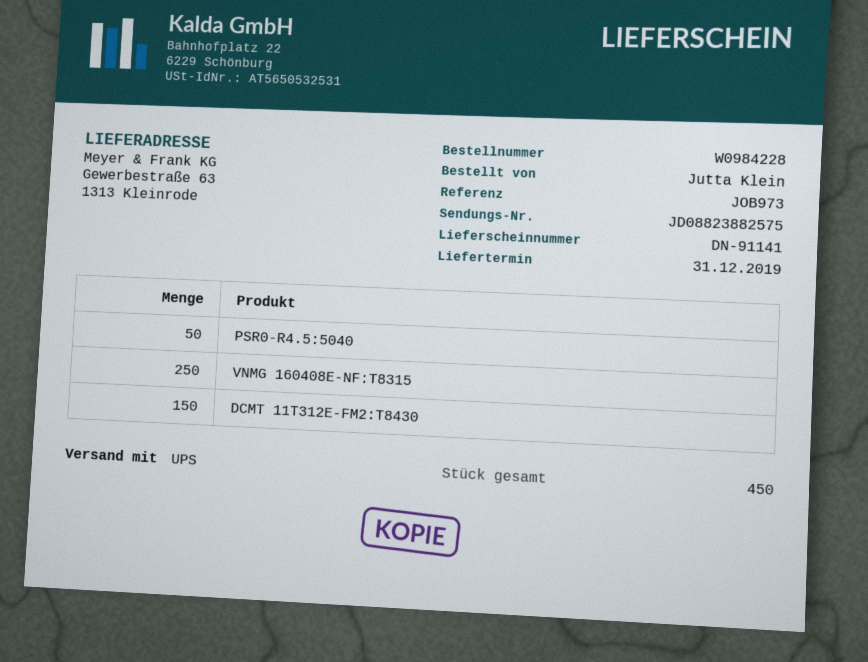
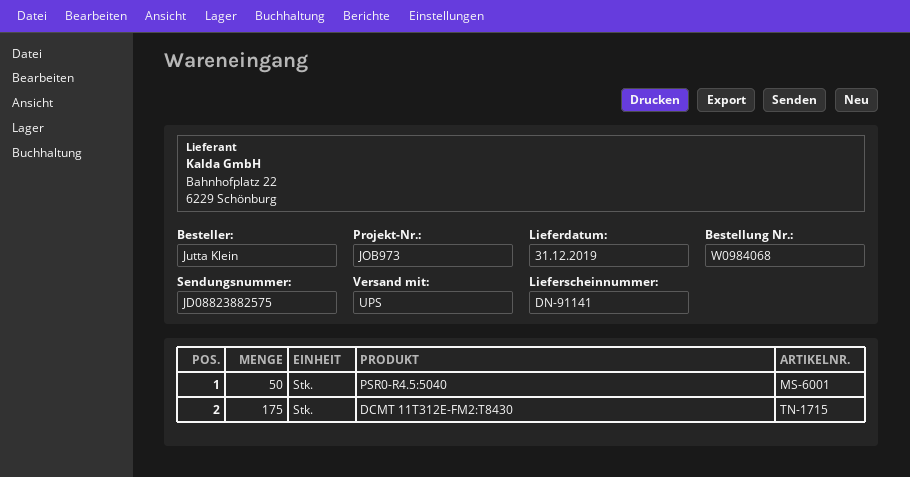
order number: W0984228 -> W0984068
VNMG 160408E-NF:T8315: 250 -> none
DCMT 11T312E-FM2:T8430: 150 -> 175

